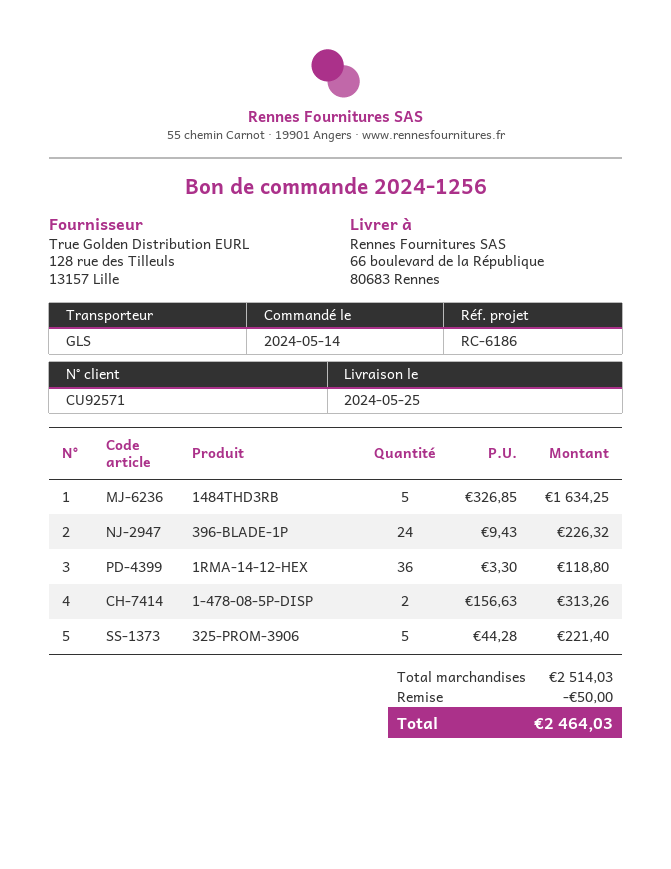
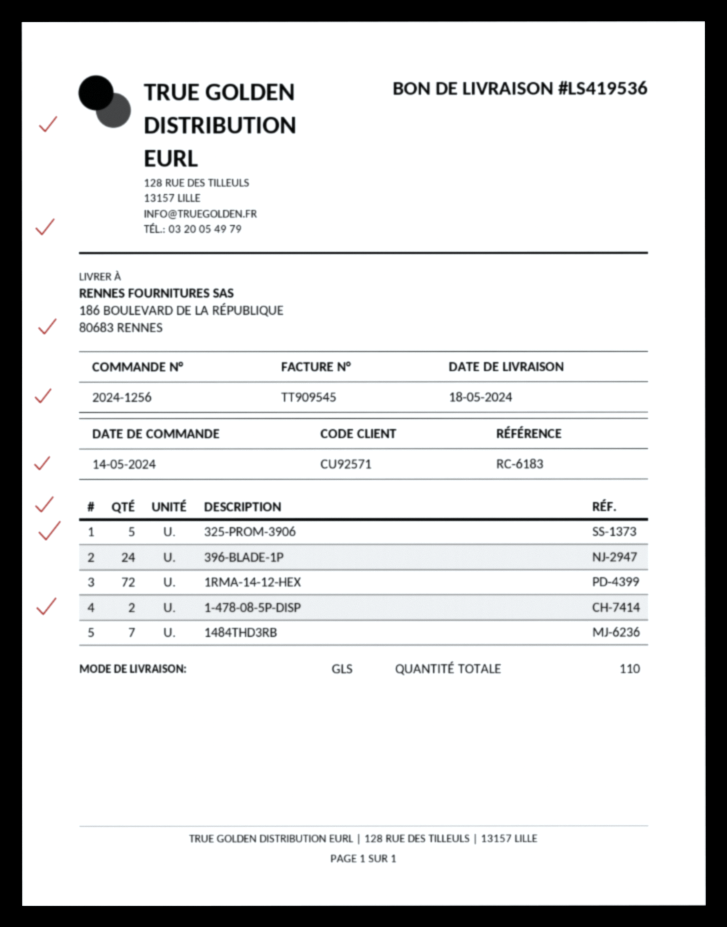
delivery date: 2024-05-25 -> 2024-05-18
reference: RC-6186 -> RC-6183
ship to: 66 boulevard de la République, 80683 Rennes -> 186 BOULEVARD DE LA RÉPUBLIQUE, 80683 RENNES
1484THD3RB: 5 -> 7
1RMA-14-12-HEX: 36 -> 72

